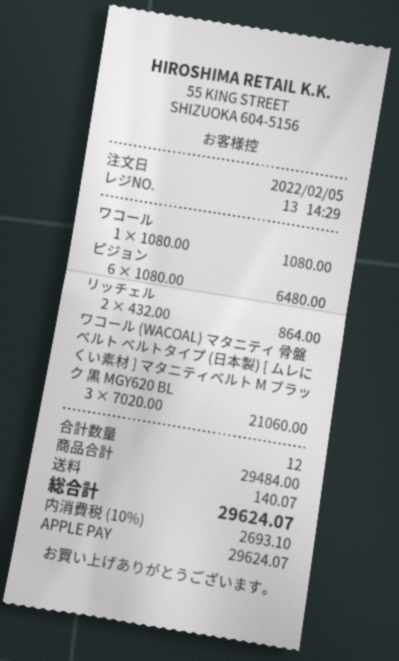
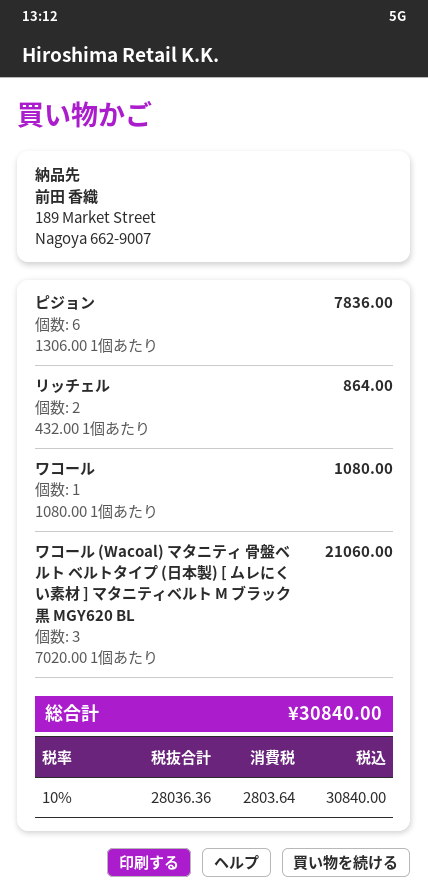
ピジョン: 6 x 1080.00 = 6480.00 -> 6 x 1306.00 = 7836.00
shipping: 140.07 -> none
tax: 10% = 2693.10 -> 10% = 2803.64
total: 29624.07 -> 30840.00

